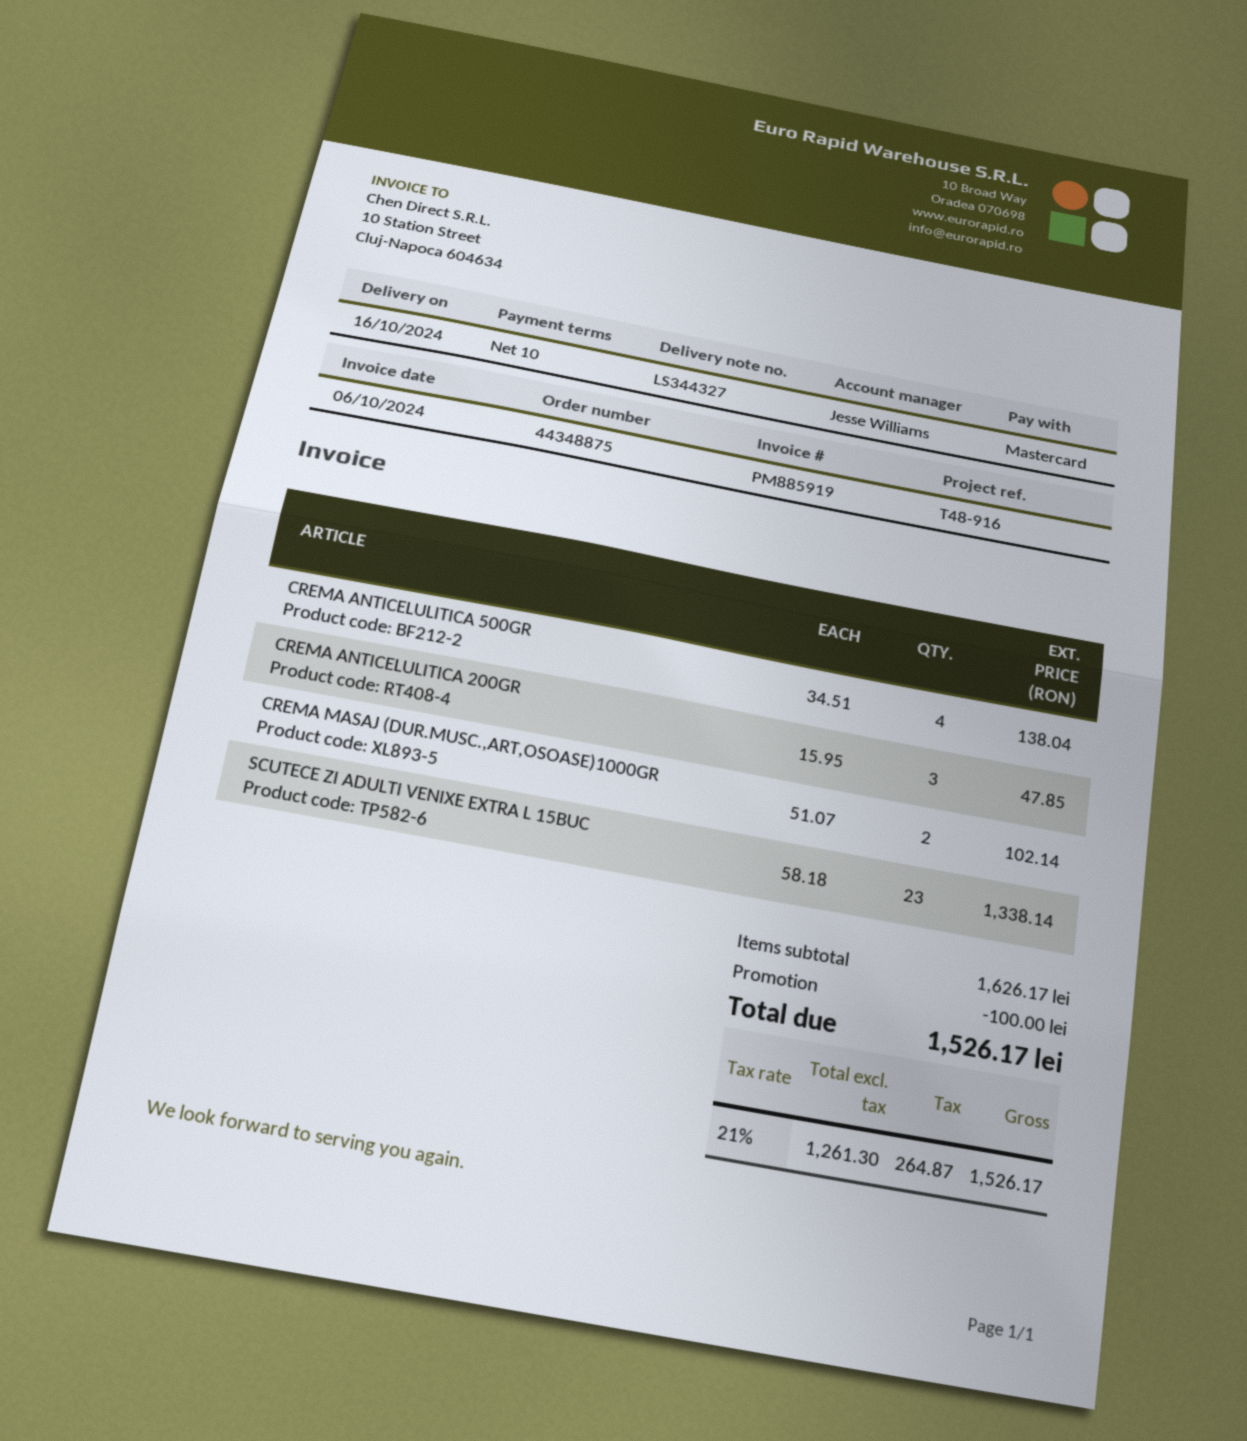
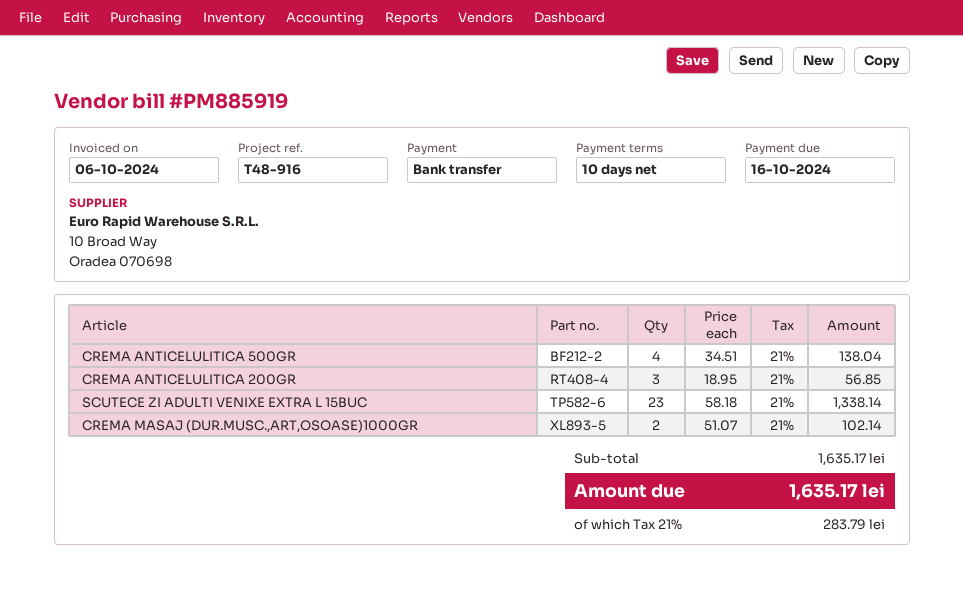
payment method: Mastercard -> bank transfer
CREMA ANTICELULITICA 200GR: 3 x 15.95 = 47.85 -> 3 x 18.95 = 56.85
subtotal: 1626.17 -> 1635.17
discount: 100.00 -> none
tax: 21% = 264.87 -> 21% = 283.79
total: 1526.17 -> 1635.17

